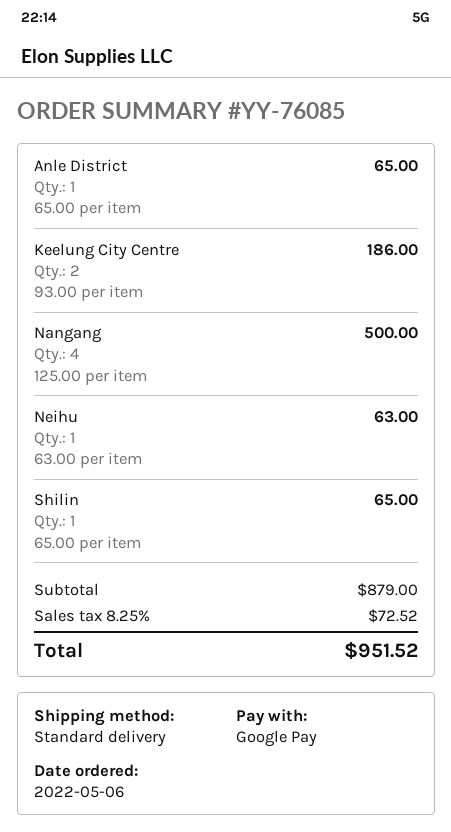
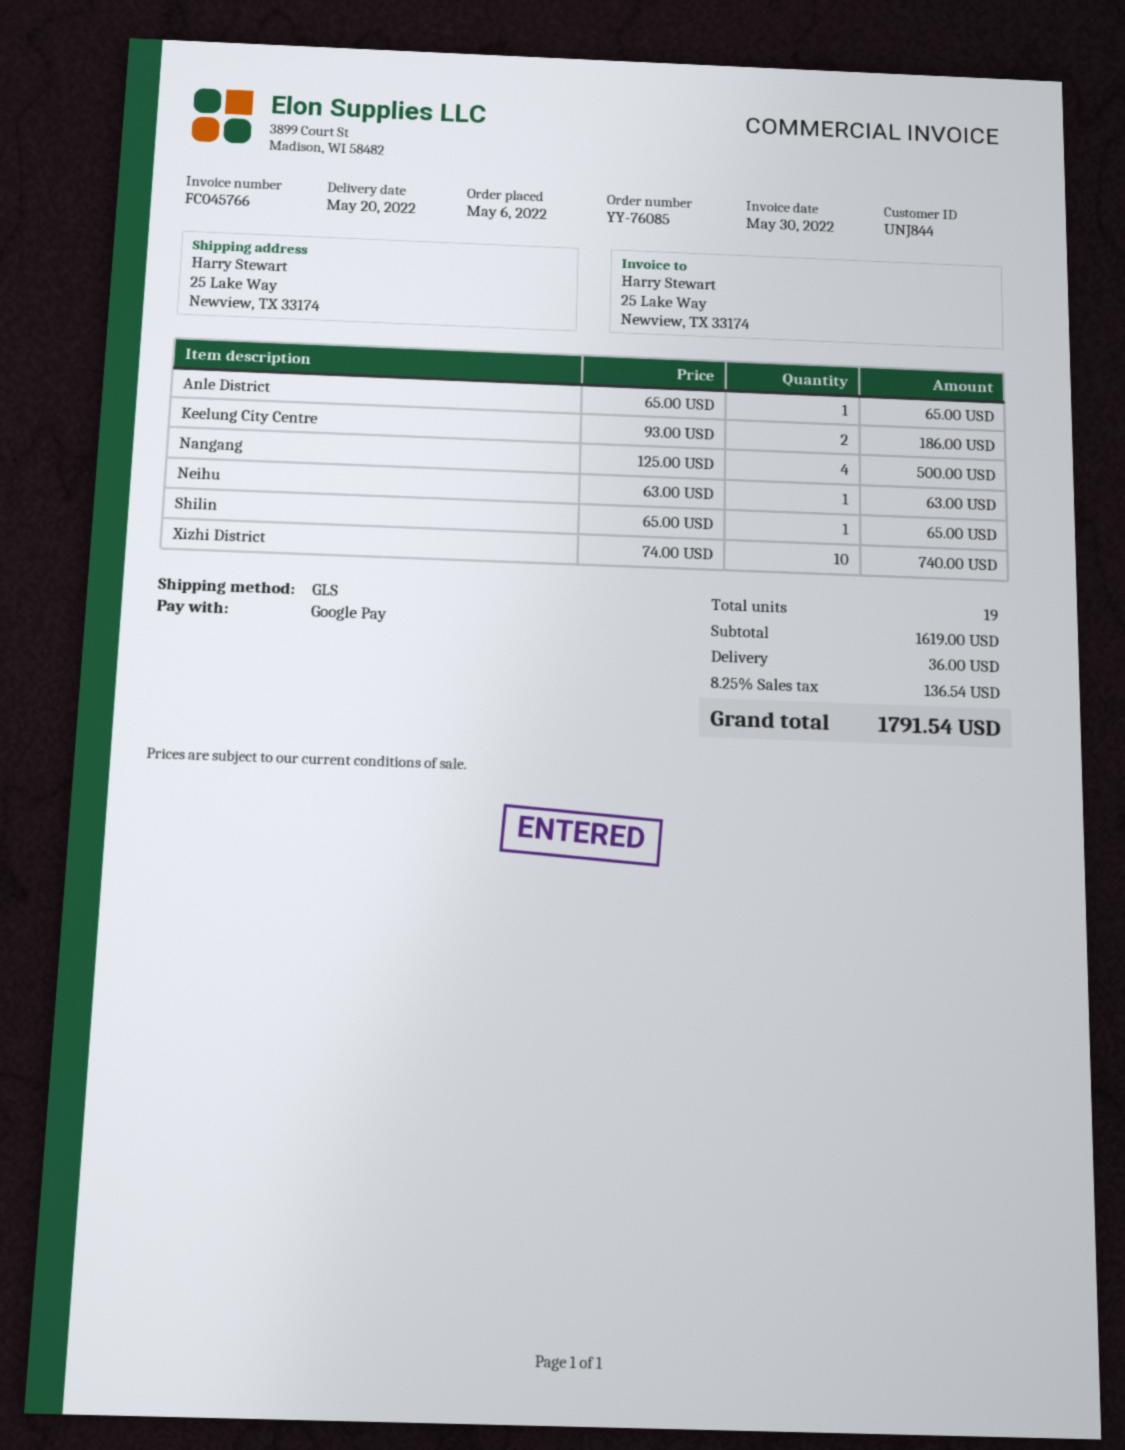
shipping method: standard -> GLS
Xizhi District: none -> 10 x 74.00 = 740.00
subtotal: 879.00 -> 1619.00
shipping: none -> 36.00
tax: 8.25% = 72.52 -> 8.25% = 136.54
total: 951.52 -> 1791.54

